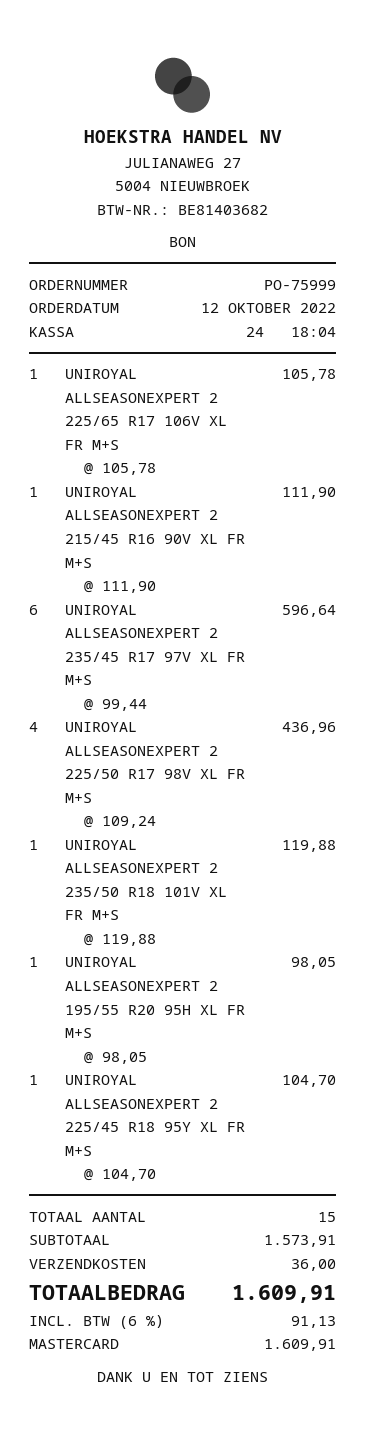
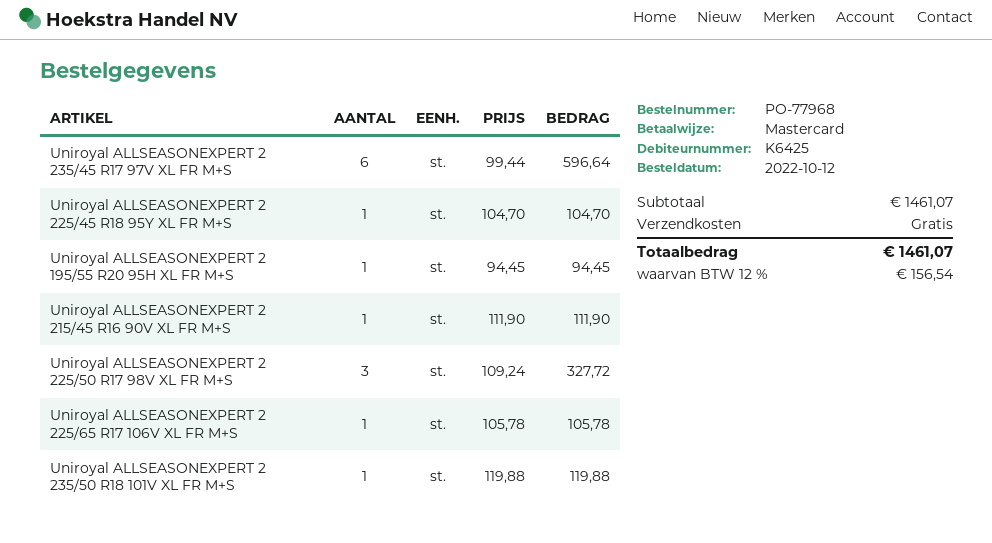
order number: PO-75999 -> PO-77968
UNIROYAL ALLSEASONEXPERT 2 225/50 R17 98V XL FR M+S: 4 x 109.24 = 436.96 -> 3 x 109.24 = 327.72
UNIROYAL ALLSEASONEXPERT 2 195/55 R20 95H XL FR M+S: 1 x 98.05 = 98.05 -> 1 x 94.45 = 94.45
subtotal: 1573.91 -> 1461.07
shipping: 36.00 -> 0.00
tax: 6% = 91.13 -> 12% = 156.54
total: 1609.91 -> 1461.07

